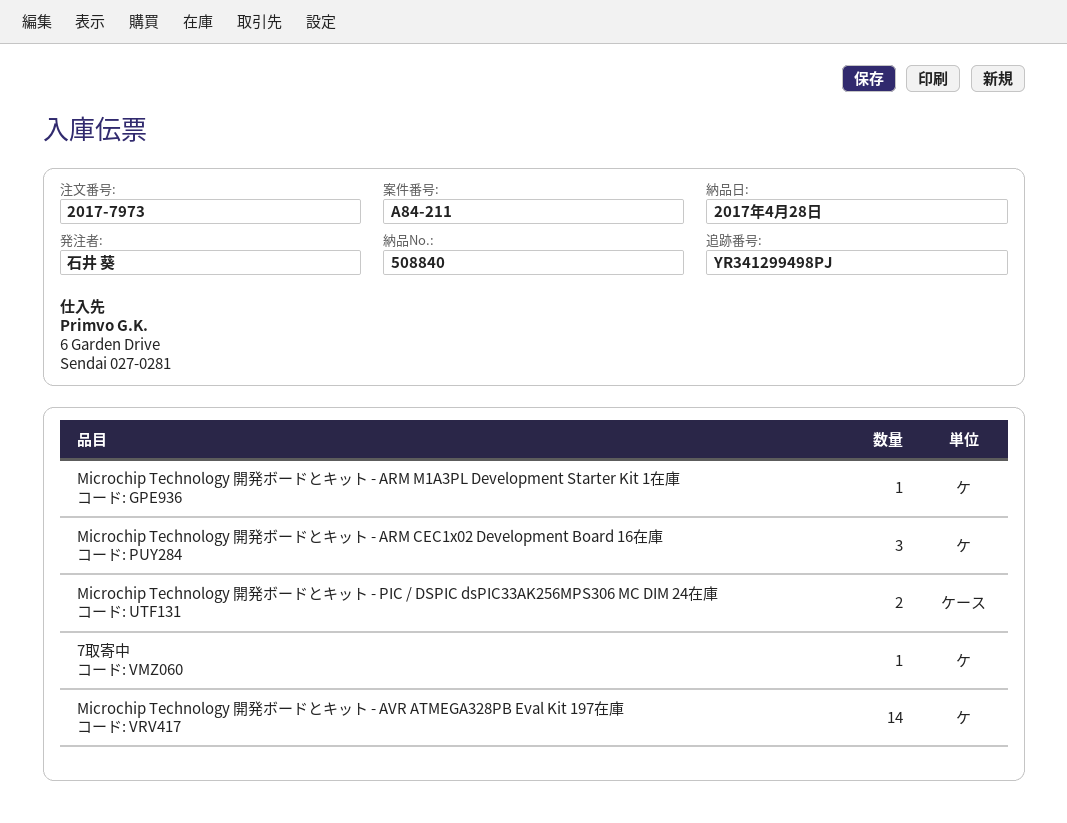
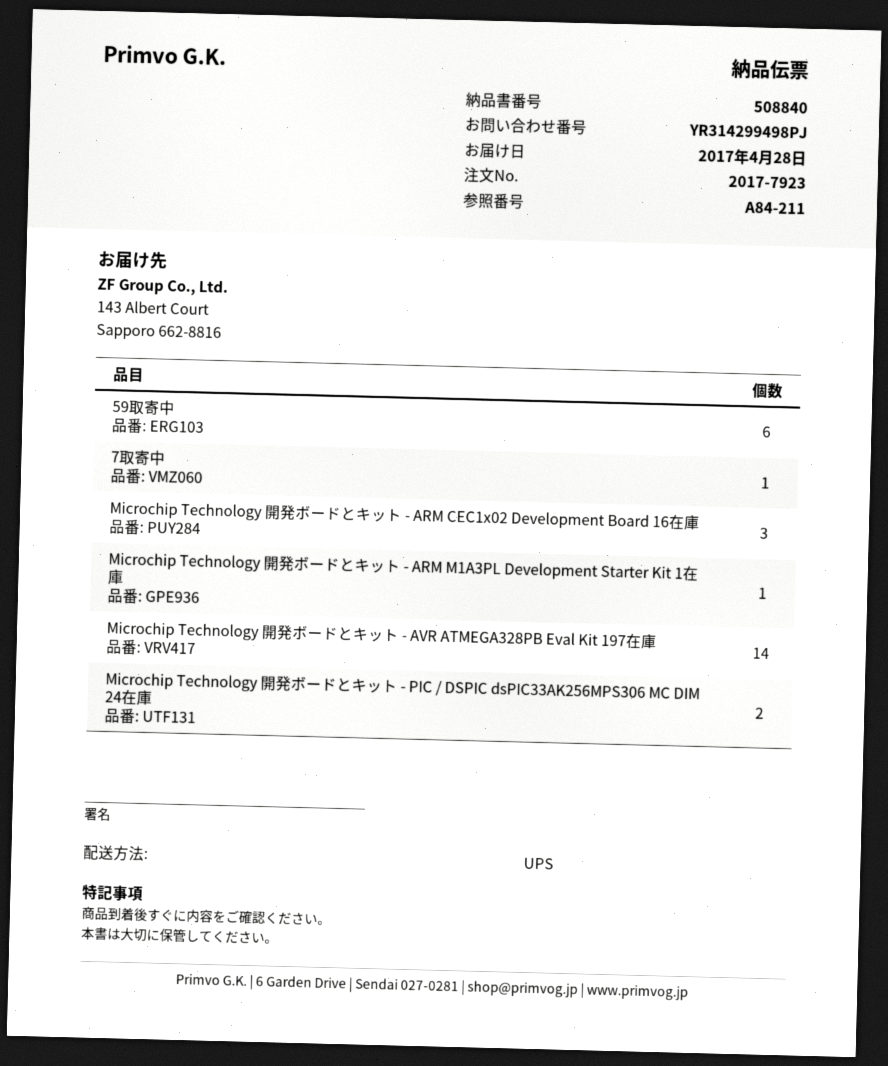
order number: 2017-7973 -> 2017-7923
tracking number: YR341299498PJ -> YR314299498PJ
59取寄中: none -> 6

